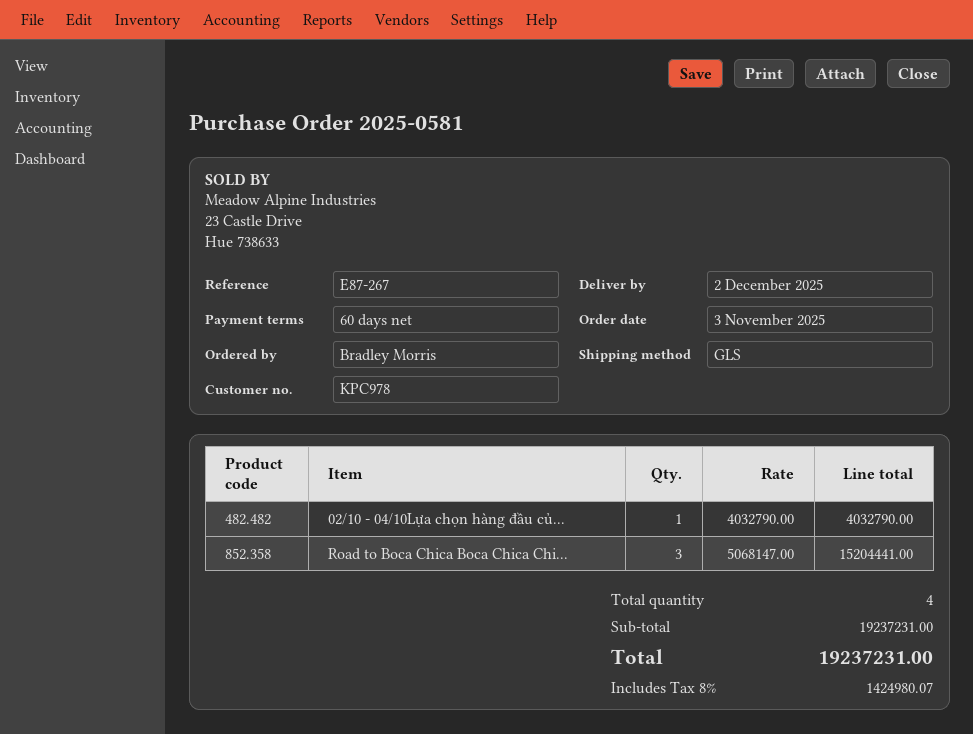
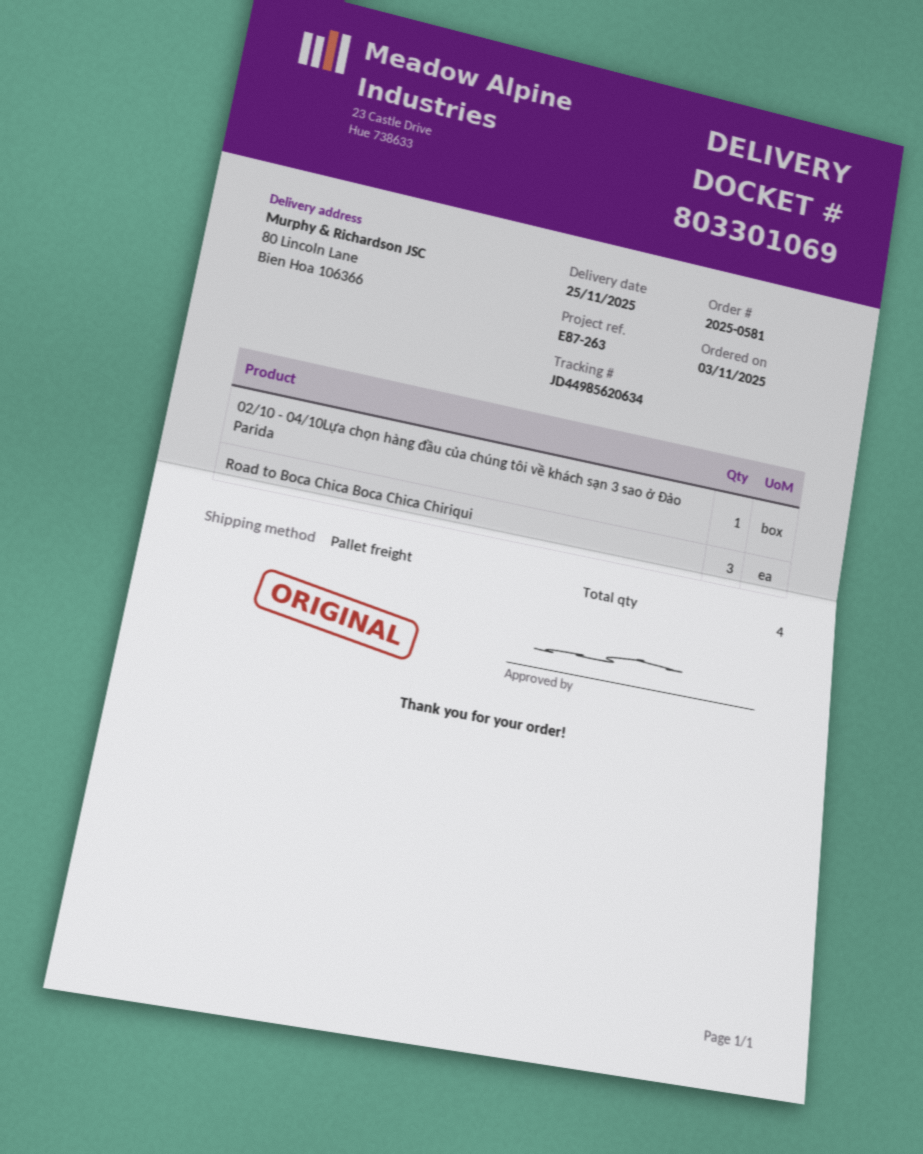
delivery date: 2025-12-02 -> 2025-11-25
reference: E87-267 -> E87-263
shipping method: GLS -> pallet freight

